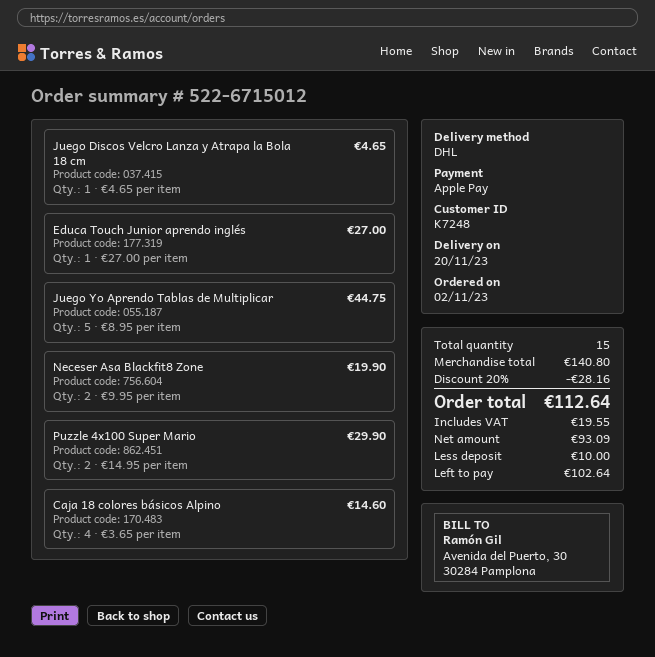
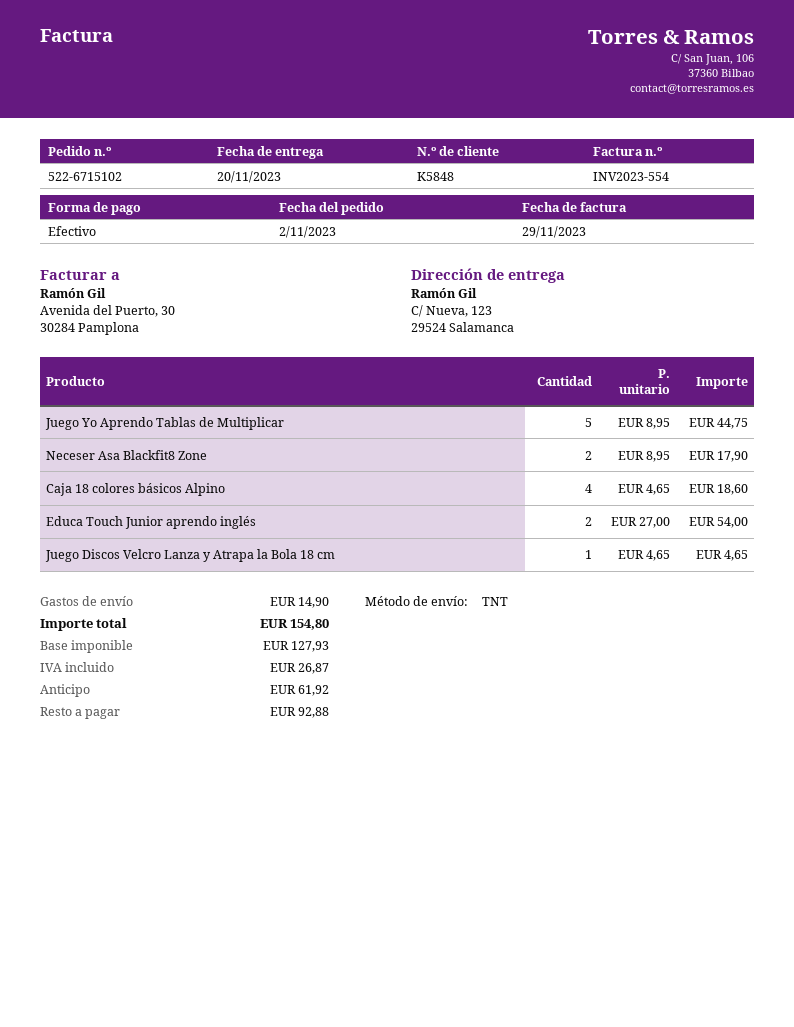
order number: 522-6715012 -> 522-6715102
customer number: K7248 -> K5848
payment method: Apple Pay -> cash
shipping method: DHL -> TNT
Educa Touch Junior aprendo inglés: 1 x 27.00 = 27.00 -> 2 x 27.00 = 54.00
Neceser Asa Blackfit8 Zone: 2 x 9.95 = 19.90 -> 2 x 8.95 = 17.90
Puzzle 4x100 Super Mario: 2 x 14.95 = 29.90 -> none
Caja 18 colores básicos Alpino: 4 x 3.65 = 14.60 -> 4 x 4.65 = 18.60
discount: 20% = 28.16 -> none
shipping: none -> 14.90
net: 93.09 -> 127.93
tax: 19.55 -> 26.87
total: 112.64 -> 154.80
deposit: 10.00 -> 61.92
balance: 102.64 -> 92.88

